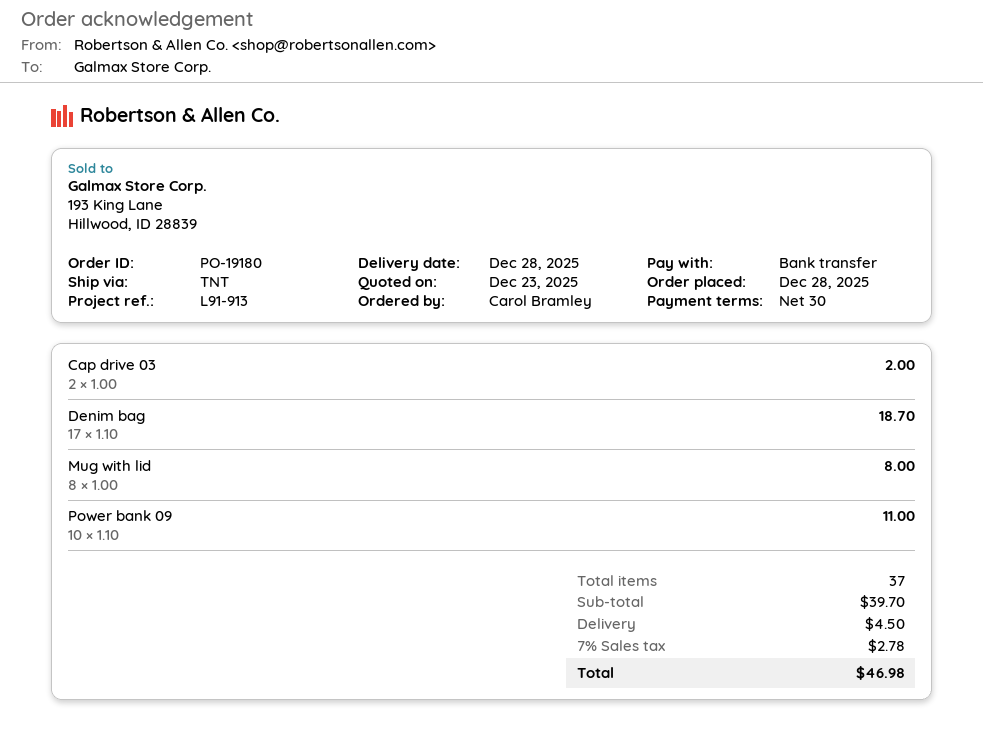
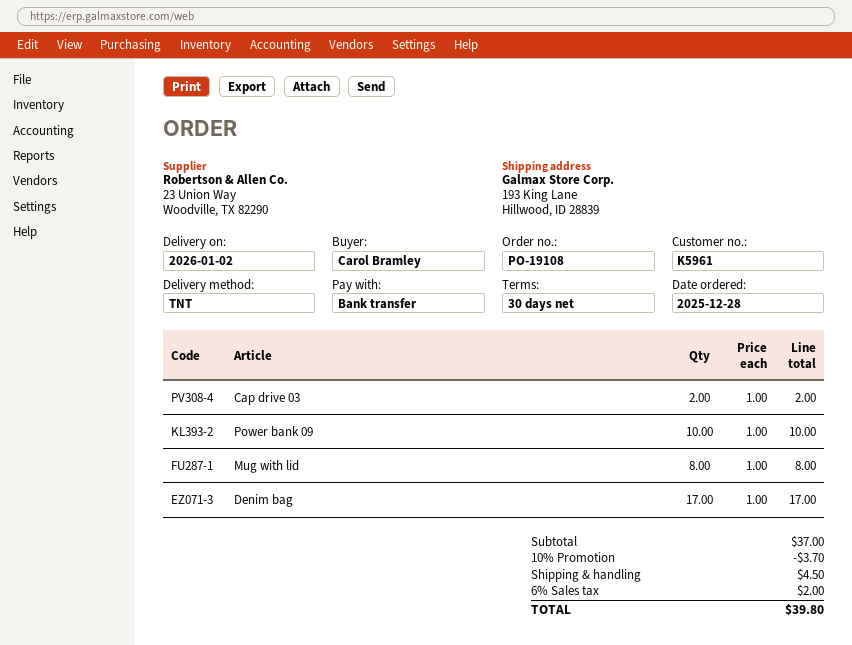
order number: PO-19180 -> PO-19108
delivery date: 2025-12-28 -> 2026-01-02
Denim bag: 17 x 1.10 = 18.70 -> 17 x 1.00 = 17.00
Power bank 09: 10 x 1.10 = 11.00 -> 10 x 1.00 = 10.00
subtotal: 39.70 -> 37.00
discount: none -> 10% = 3.70
tax: 7% = 2.78 -> 6% = 2.00
total: 46.98 -> 39.80

